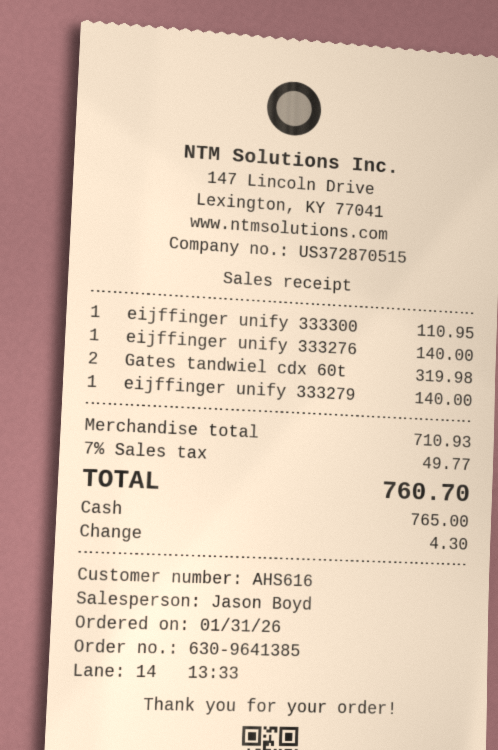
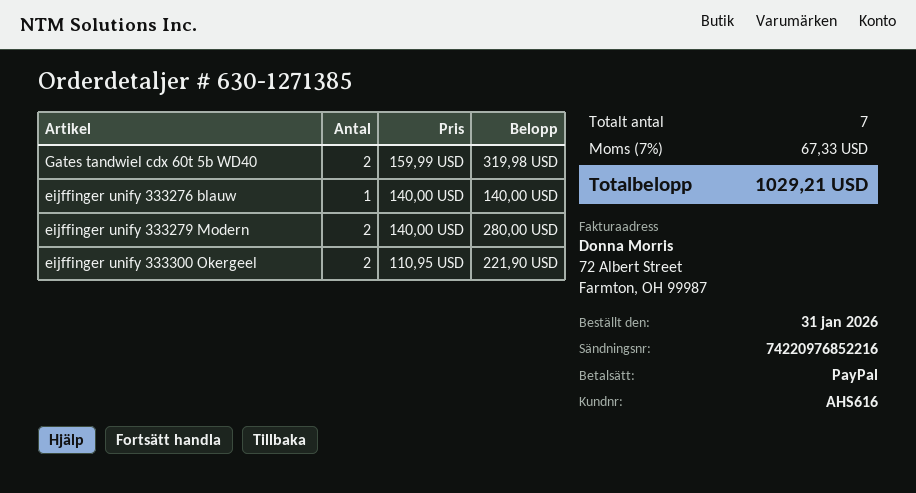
order number: 630-9641385 -> 630-1271385
payment method: cash -> PayPal
eijffinger unify 333300: 1 for 110.95 -> 2 for 221.90
eijffinger unify 333279: 1 for 140.00 -> 2 for 280.00
tax: 7% = 49.77 -> 7% = 67.33
total: 760.70 -> 1029.21

